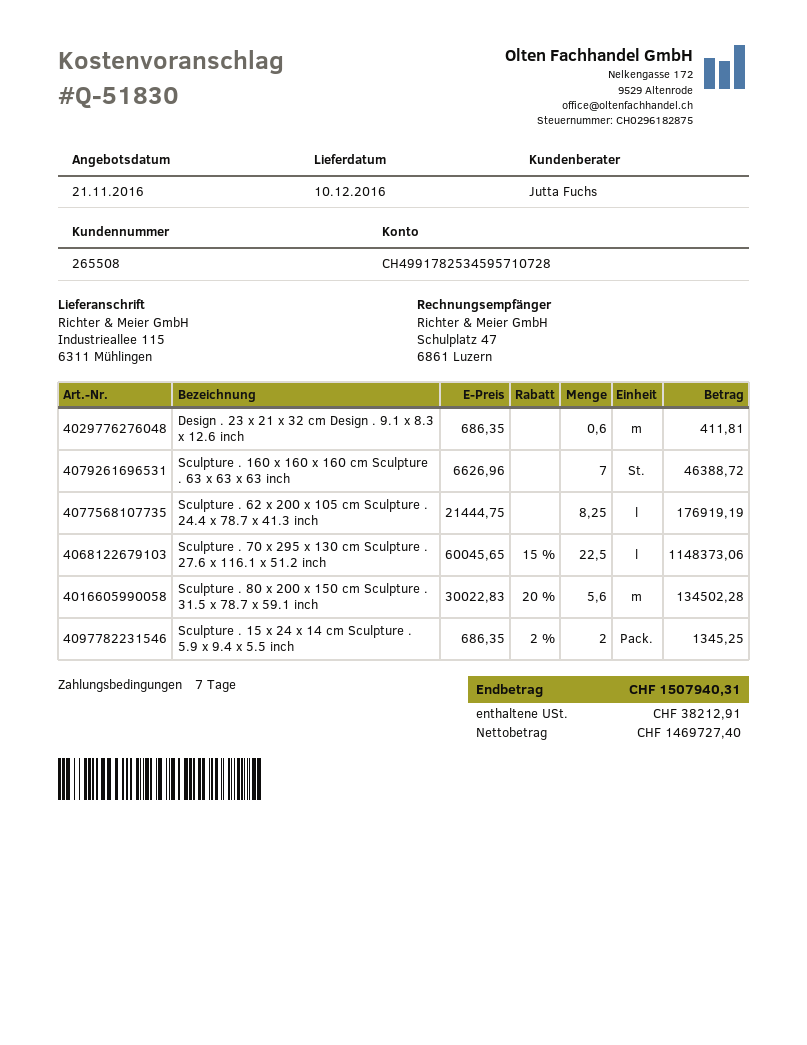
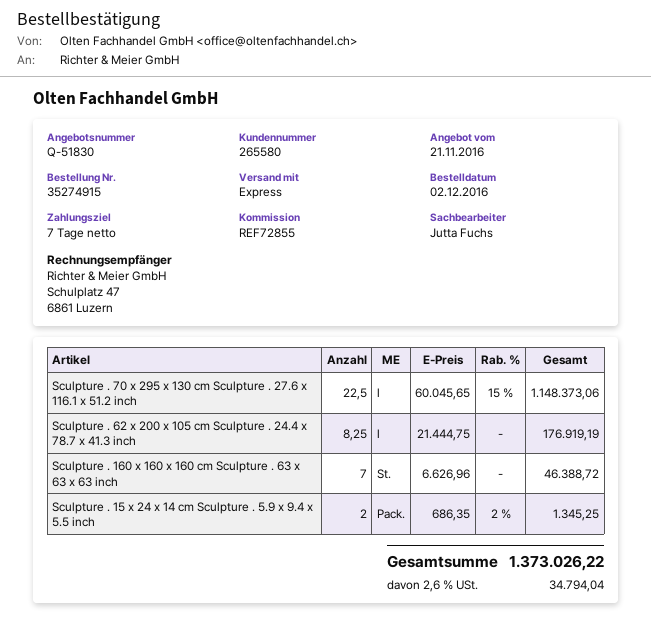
customer number: 265508 -> 265580
Design . 23 x 21 x 32 cm Design . 9.1 x 8.3 x 12.6 inch: 0.6 x 686.35 = 411.81 -> none
Sculpture . 80 x 200 x 150 cm Sculpture . 31.5 x 78.7 x 59.1 inch: 5.6 x 30022.83 - 20% = 134502.28 -> none
tax: 38212.91 -> 34794.04
total: 1507940.31 -> 1373026.22

